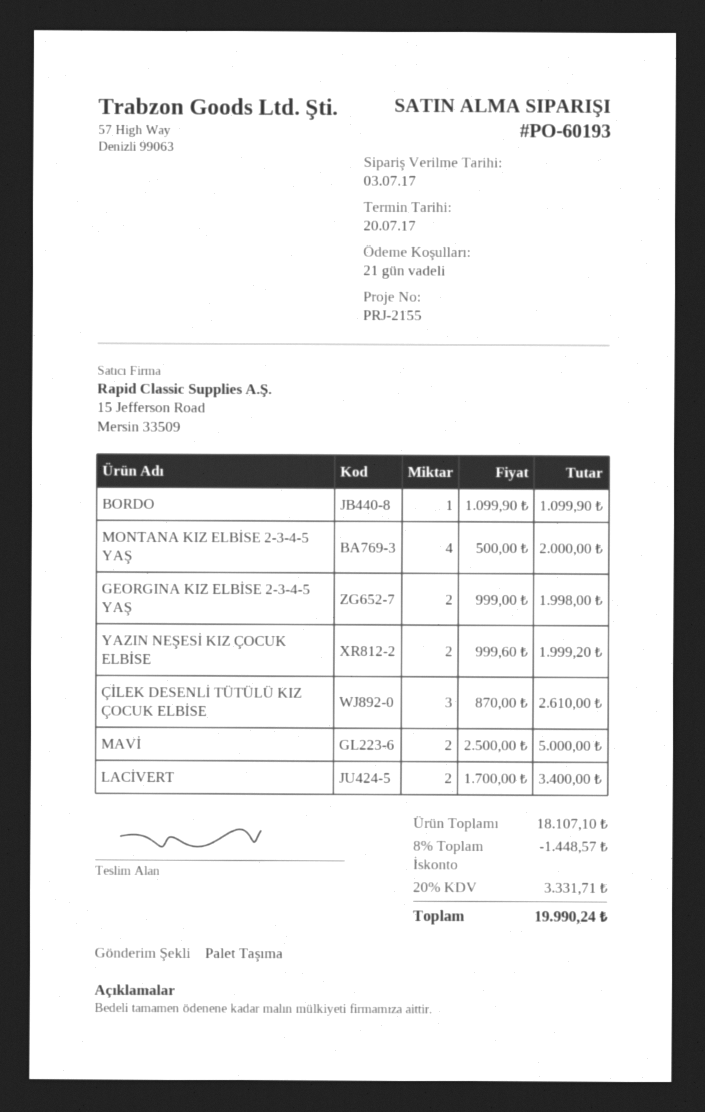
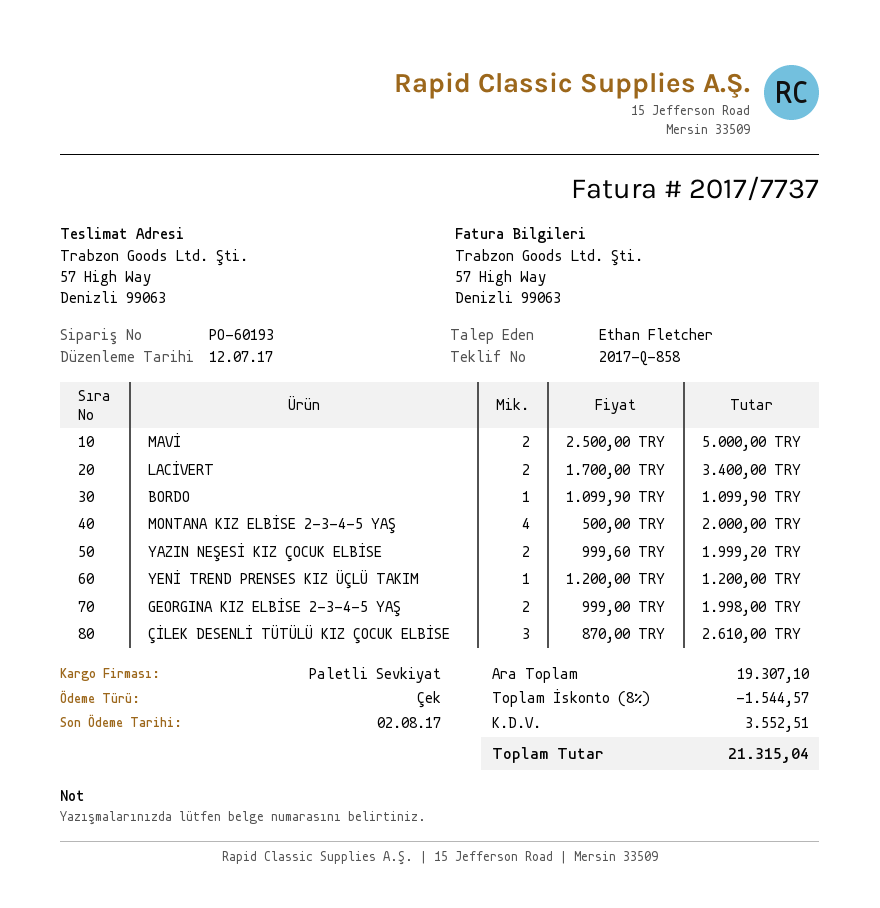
YENİ TREND PRENSES KIZ ÜÇLÜ TAKIM: none -> 1 x 1200.00 = 1200.00
subtotal: 18107.10 -> 19307.10
discount: 8% = 1448.57 -> 8% = 1544.57
tax: 3331.71 -> 3552.51
total: 19990.24 -> 21315.04

